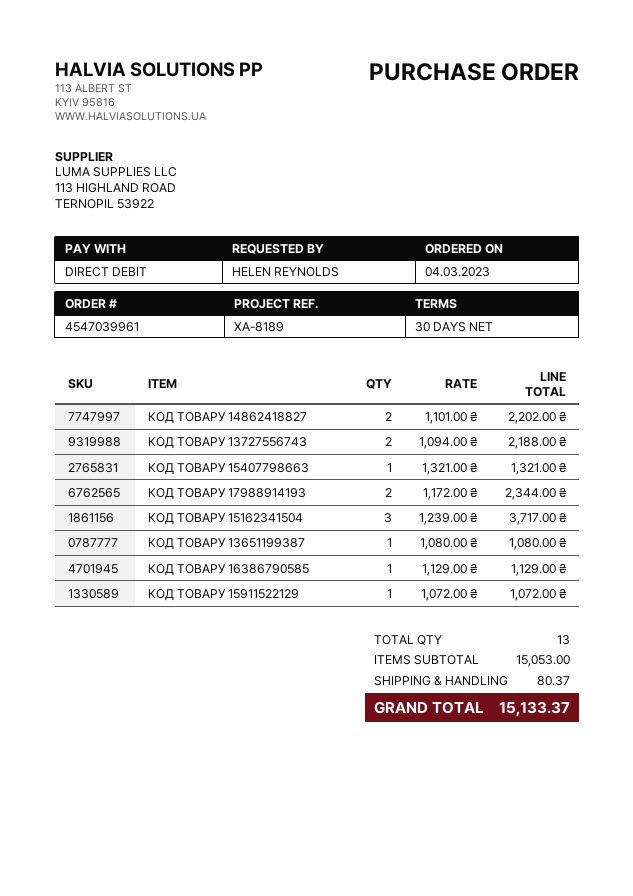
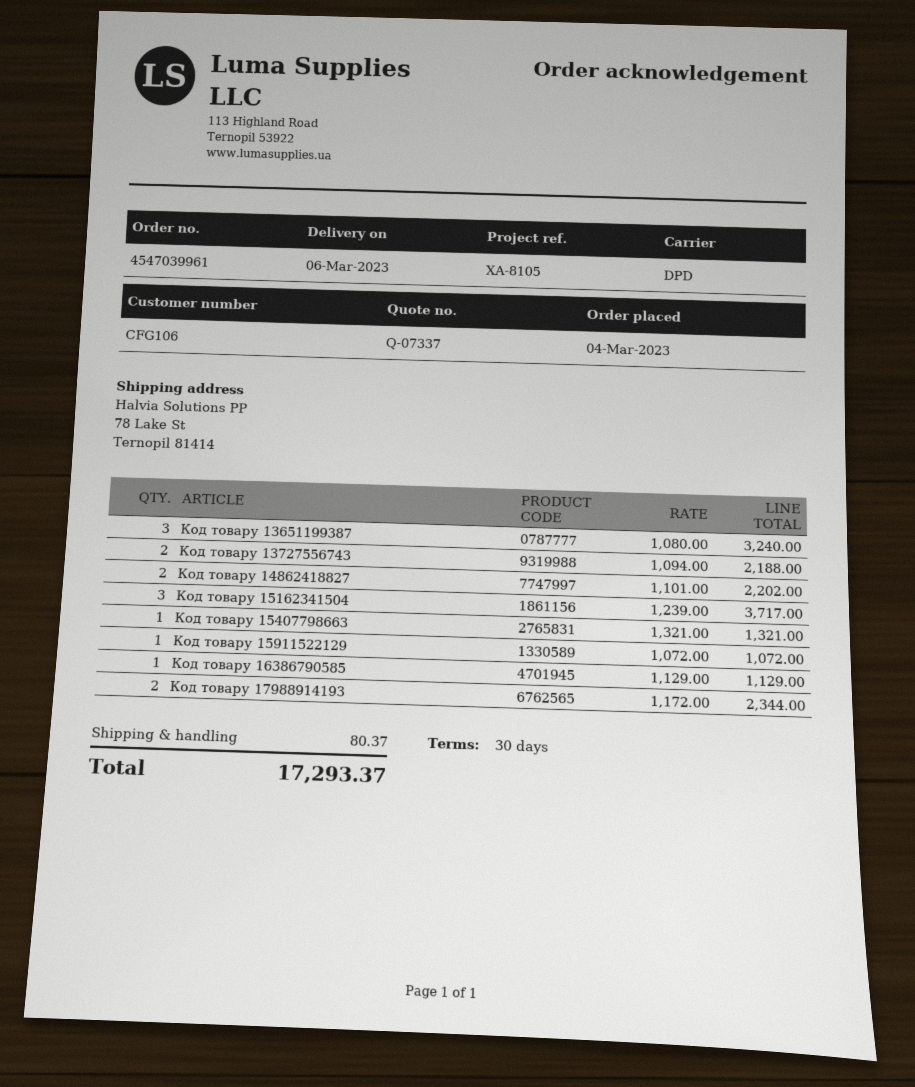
reference: XA-8189 -> XA-8105
КОД ТОВАРУ 13651199387: 1 x 1080.00 = 1080.00 -> 3 x 1080.00 = 3240.00
total: 15133.37 -> 17293.37

